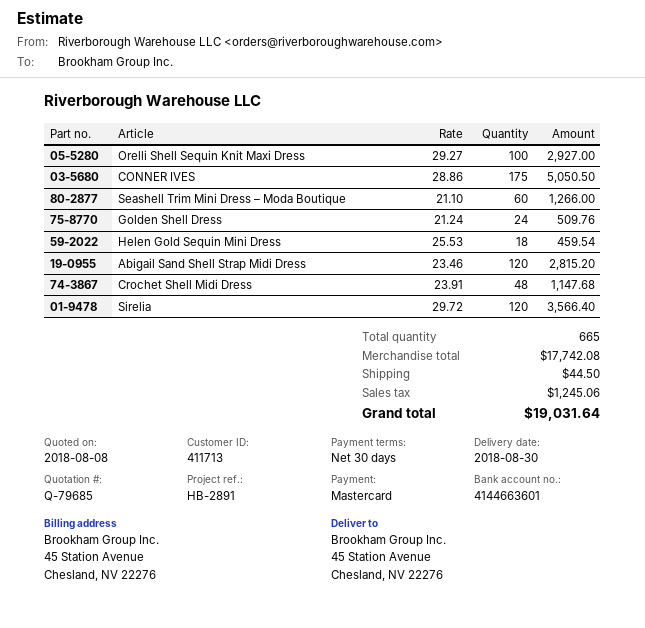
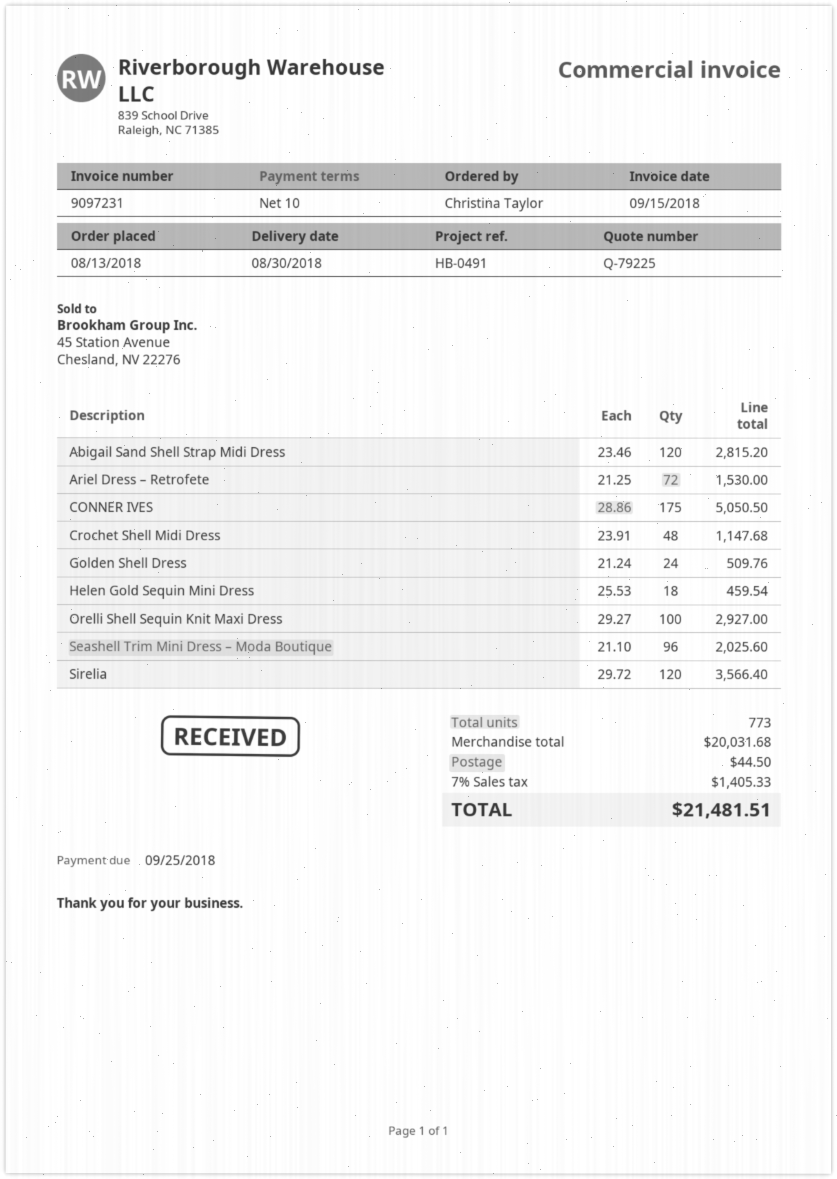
quote number: Q-79685 -> Q-79225
payment terms: 30 days -> 10 days
reference: HB-2891 -> HB-0491
Seashell Trim Mini Dress – Moda Boutique: 60 x 21.10 = 1266.00 -> 96 x 21.10 = 2025.60
Ariel Dress – Retrofete: none -> 72 x 21.25 = 1530.00
total quantity: 665 -> 773
subtotal: 17742.08 -> 20031.68
tax: 1245.06 -> 1405.33
total: 19031.64 -> 21481.51

